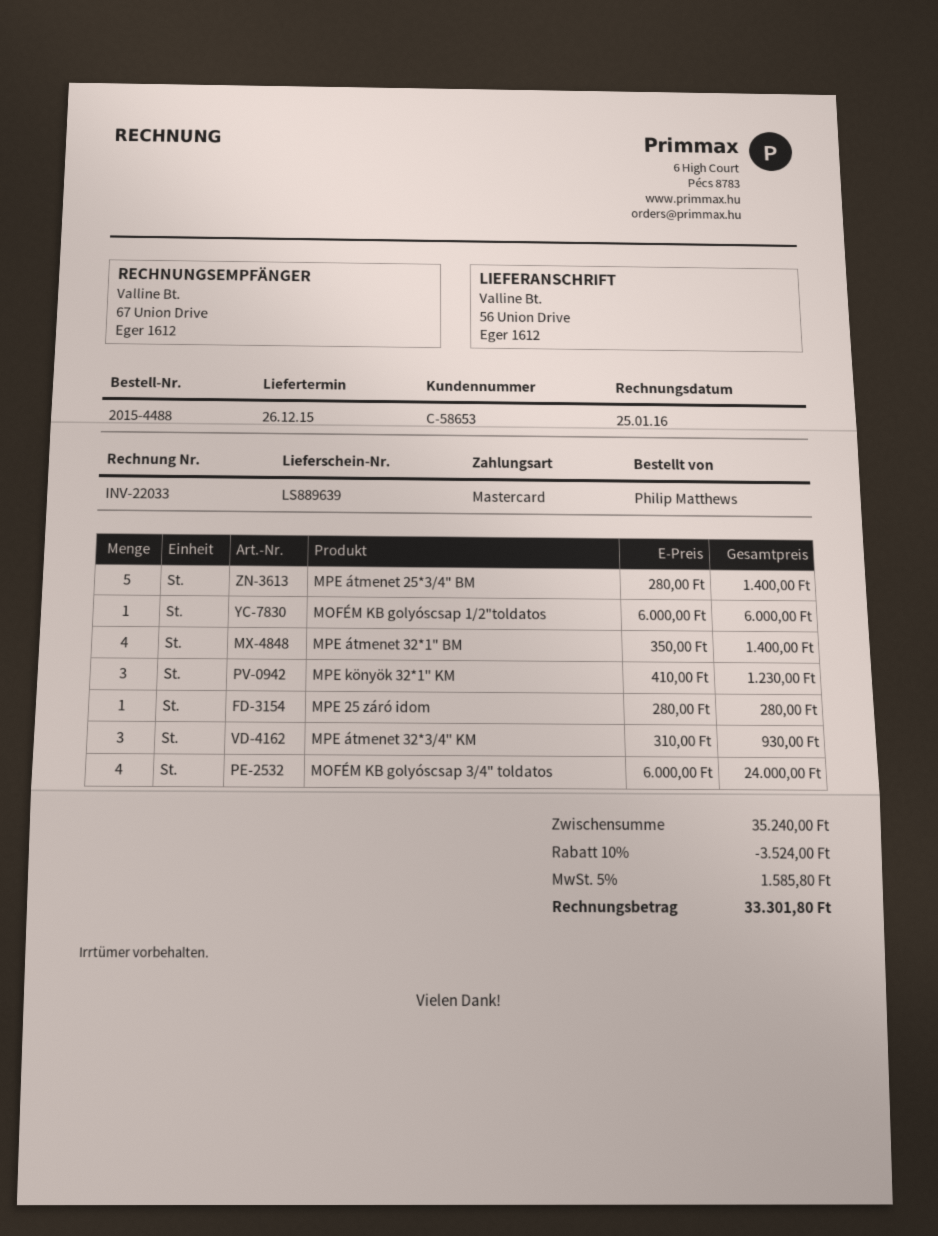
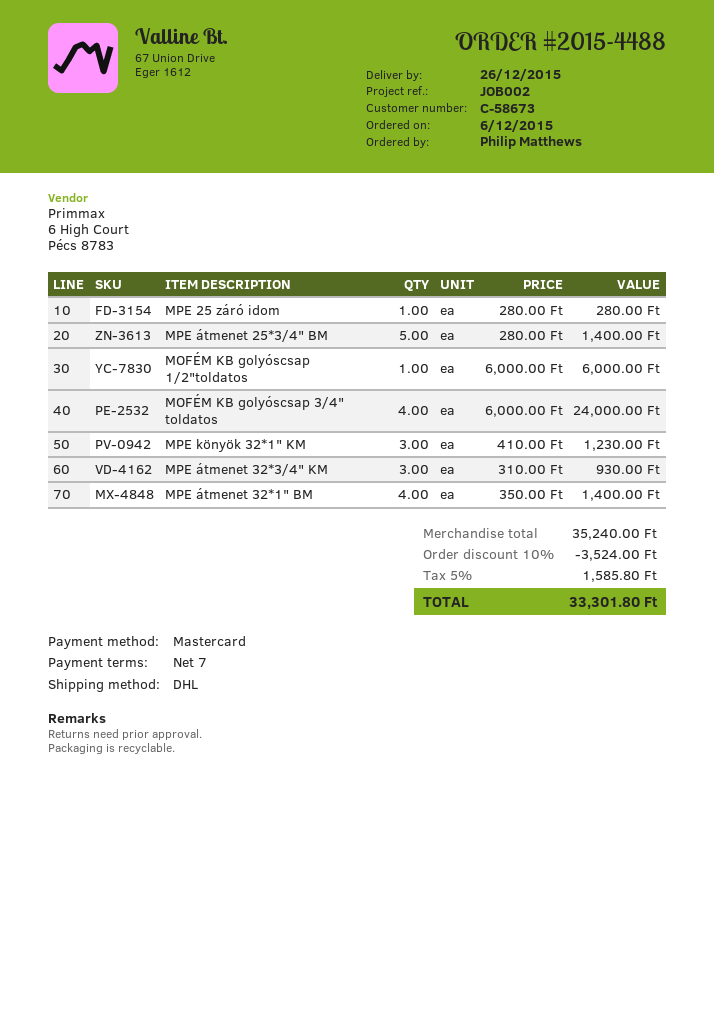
customer number: C-58653 -> C-58673

